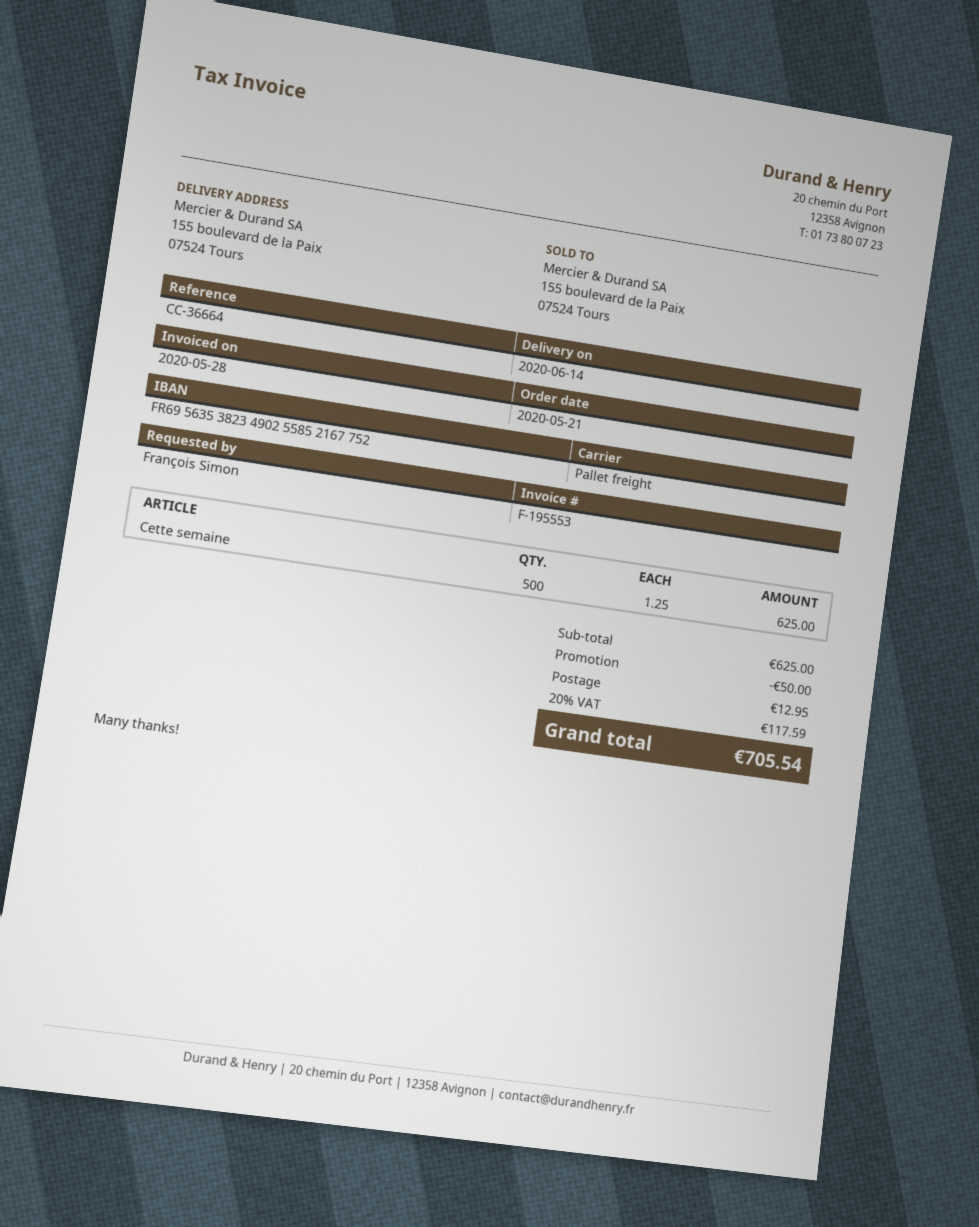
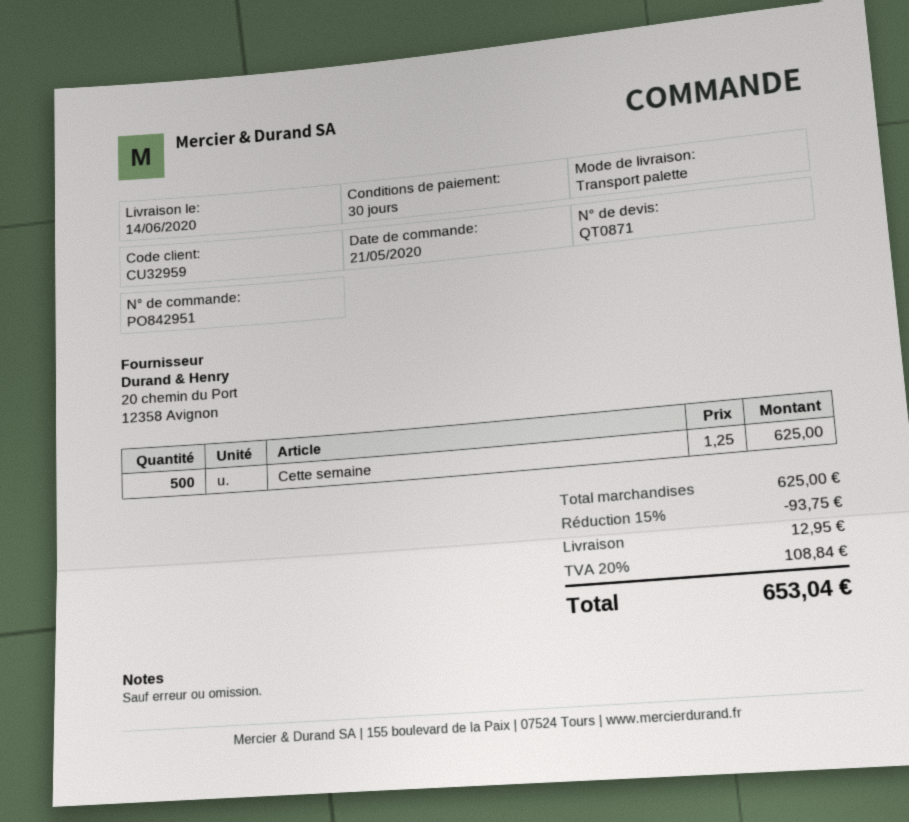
discount: 50.00 -> 93.75
tax: 20% = 117.59 -> 20% = 108.84
total: 705.54 -> 653.04

